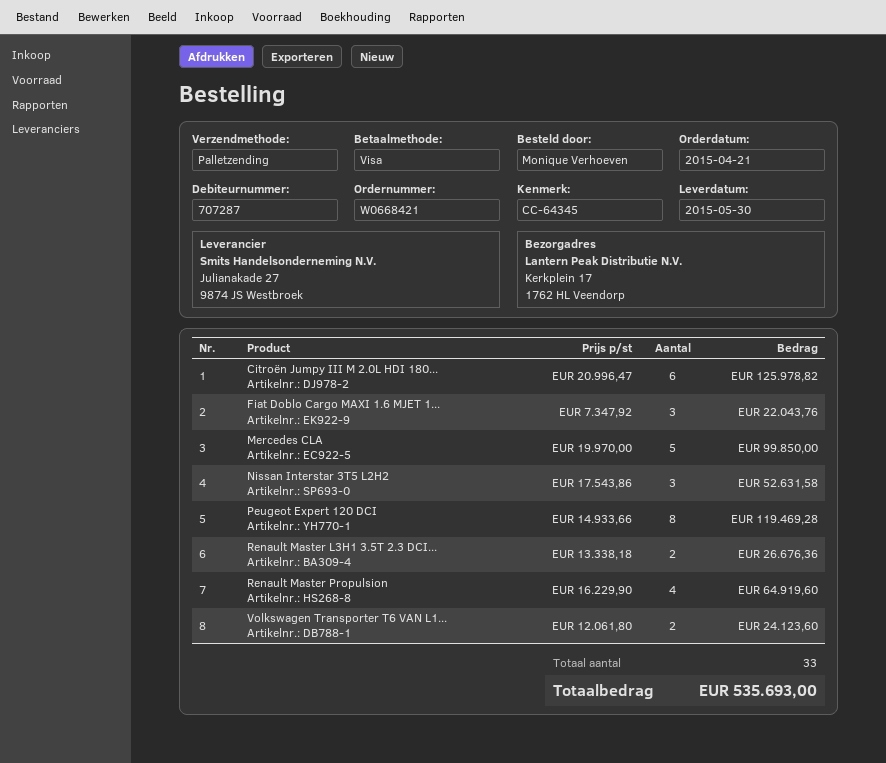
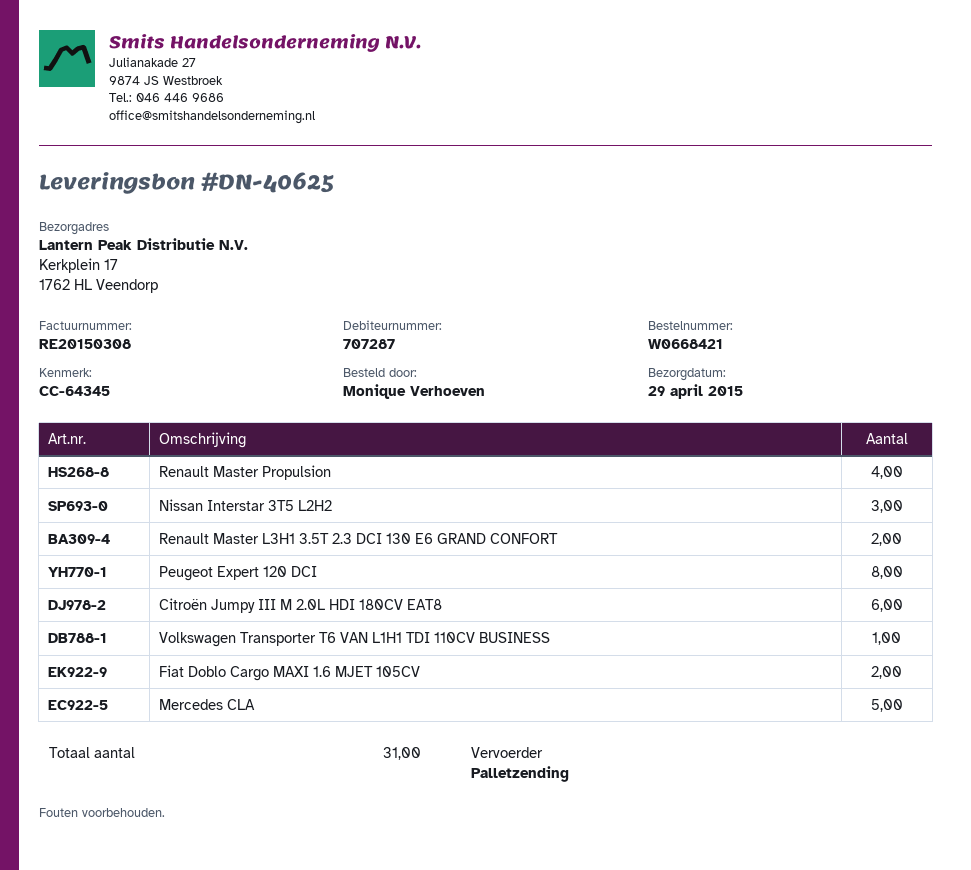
delivery date: 2015-05-30 -> 2015-04-29
Fiat Doblo Cargo MAXI 1.6 MJET 1...: 3 -> 2
Volkswagen Transporter T6 VAN L1...: 2 -> 1
total quantity: 33 -> 31

